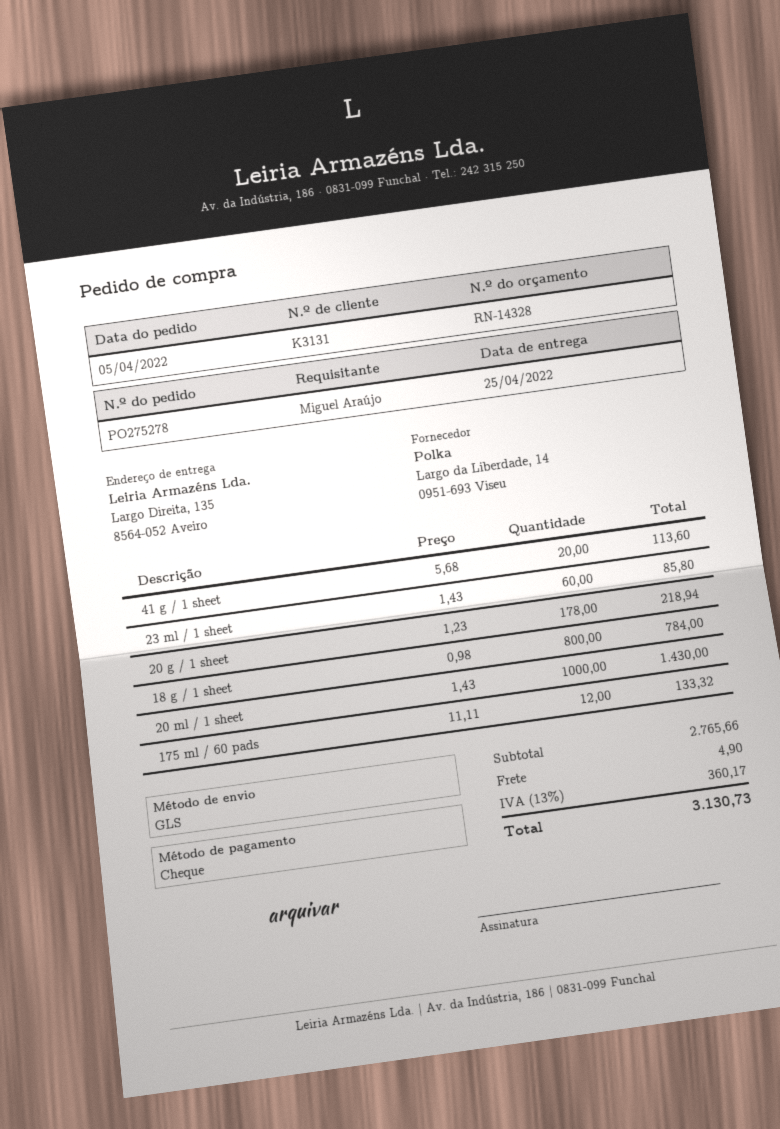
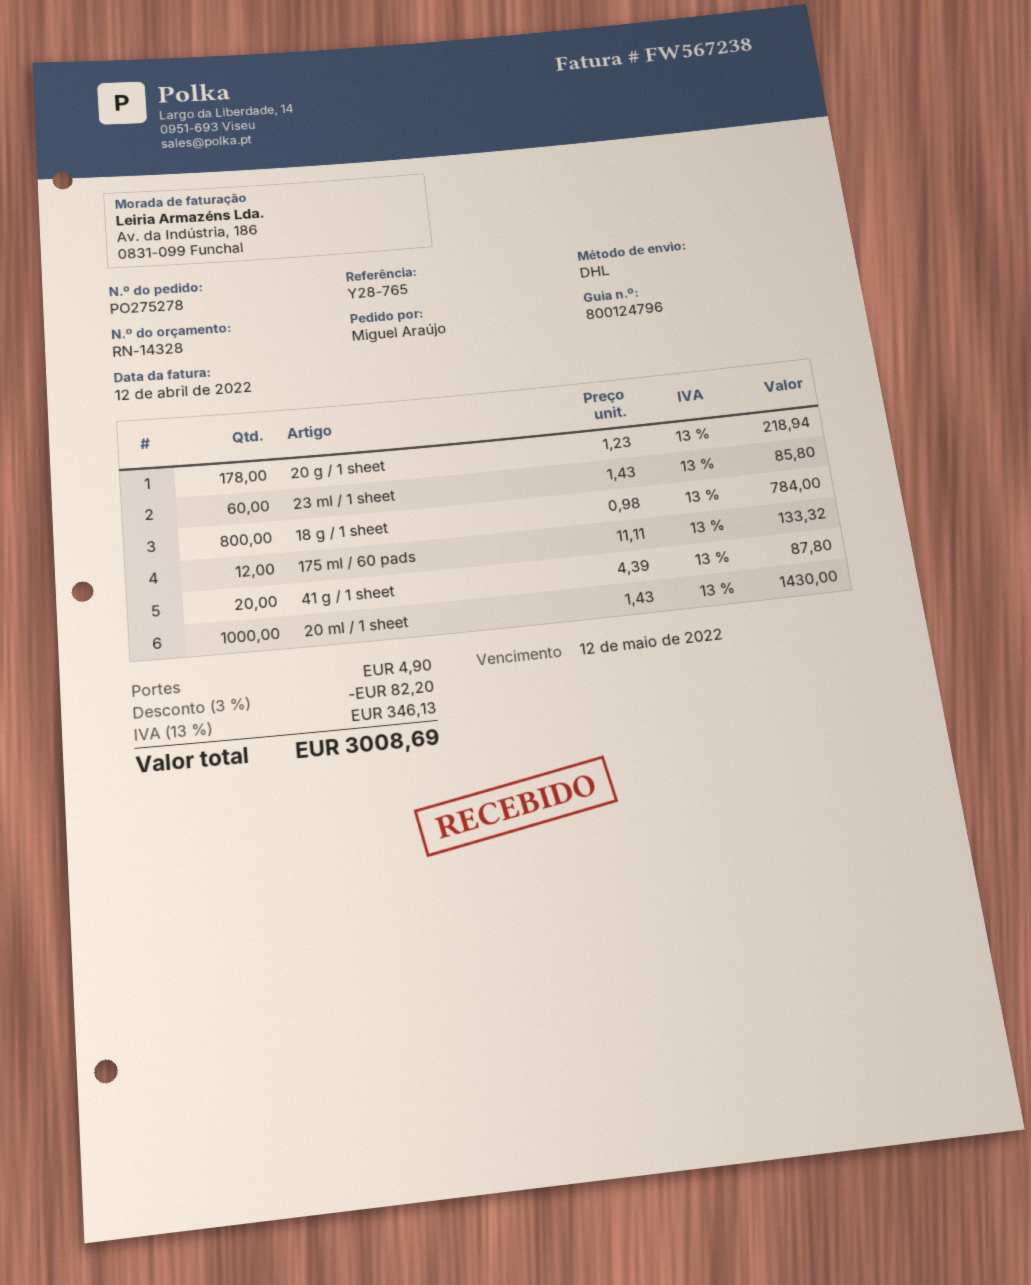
shipping method: GLS -> DHL
41 g / 1 sheet: 20 x 5.68 = 113.60 -> 20 x 4.39 = 87.80
discount: none -> 3% = 82.20
tax: 13% = 360.17 -> 13% = 346.13
total: 3130.73 -> 3008.69

